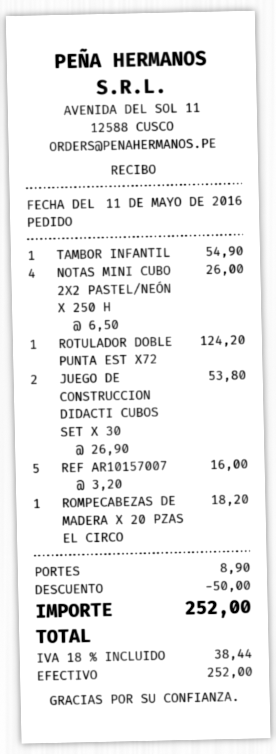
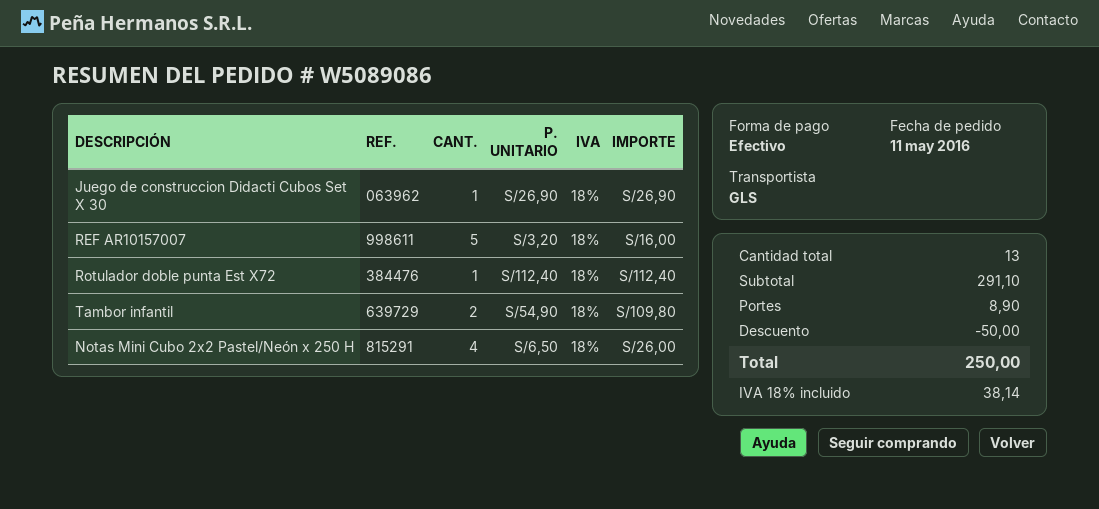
TAMBOR INFANTIL: 1 x 54.90 = 54.90 -> 2 x 54.90 = 109.80
ROTULADOR DOBLE PUNTA EST X72: 1 x 124.20 = 124.20 -> 1 x 112.40 = 112.40
JUEGO DE CONSTRUCCION DIDACTI CUBOS SET X 30: 2 x 26.90 = 53.80 -> 1 x 26.90 = 26.90
ROMPECABEZAS DE MADERA X 20 PZAS EL CIRCO: 1 x 18.20 = 18.20 -> none
tax: 18% = 38.44 -> 18% = 38.14
total: 252.00 -> 250.00

